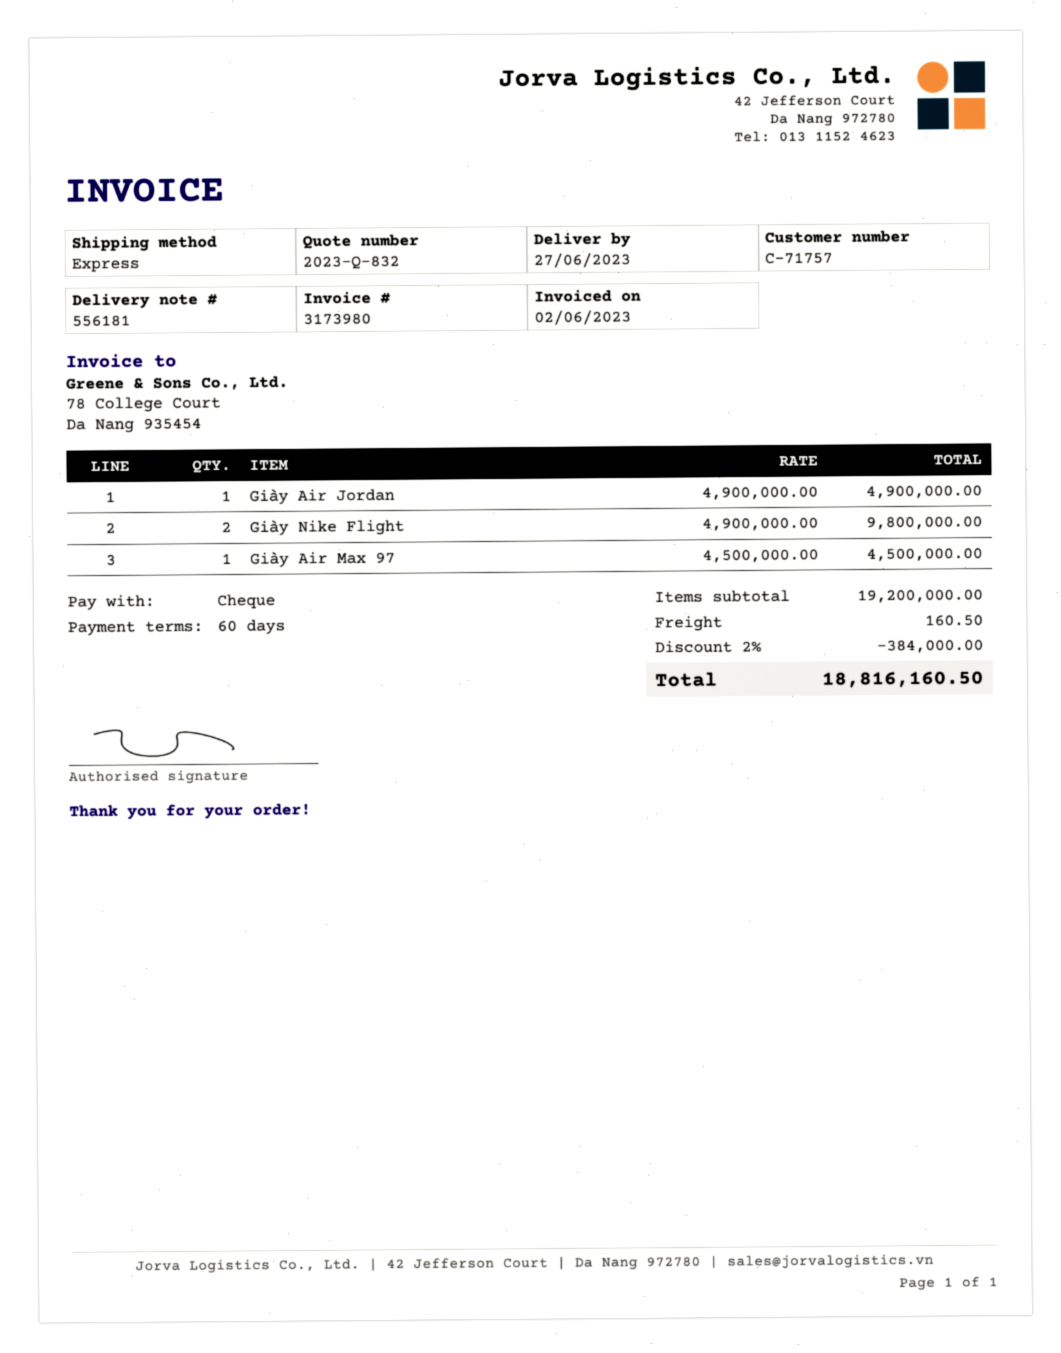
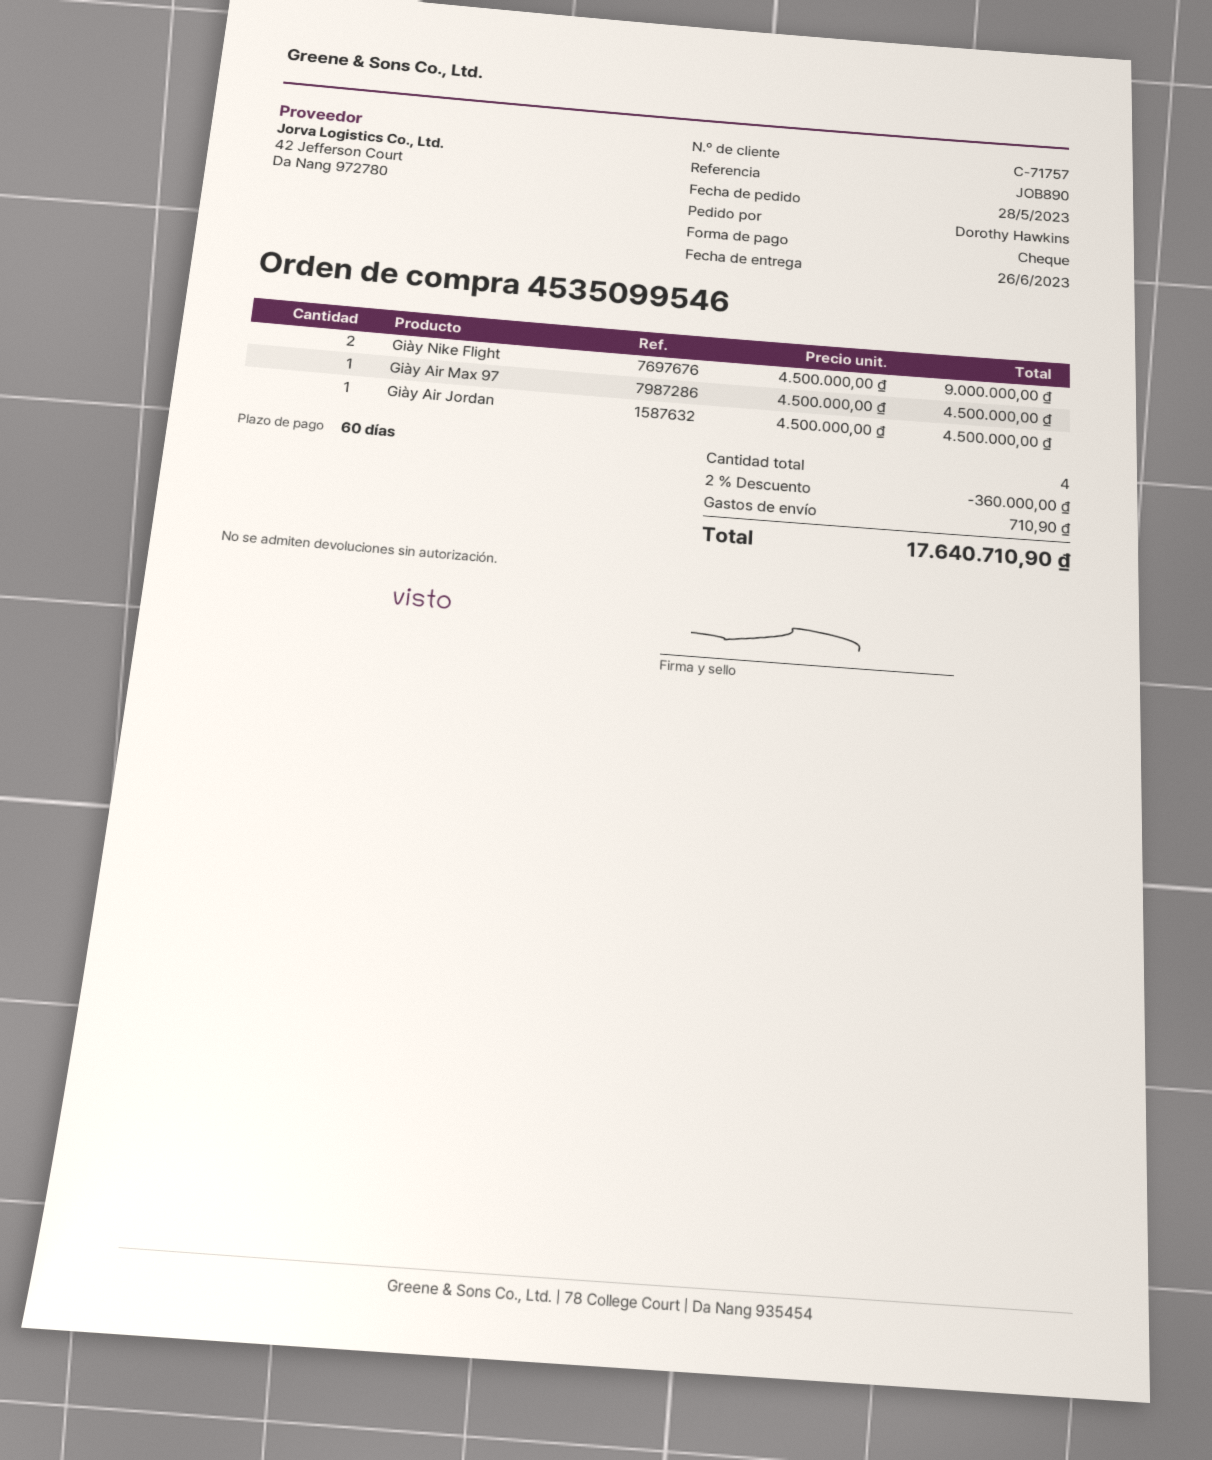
delivery date: 2023-06-27 -> 2023-06-26
Giày Air Jordan: 1 x 4900000.00 = 4900000.00 -> 1 x 4500000.00 = 4500000.00
Giày Nike Flight: 2 x 4900000.00 = 9800000.00 -> 2 x 4500000.00 = 9000000.00
discount: 2% = 384000.00 -> 2% = 360000.00
shipping: 160.50 -> 710.90
total: 18816160.50 -> 17640710.90

